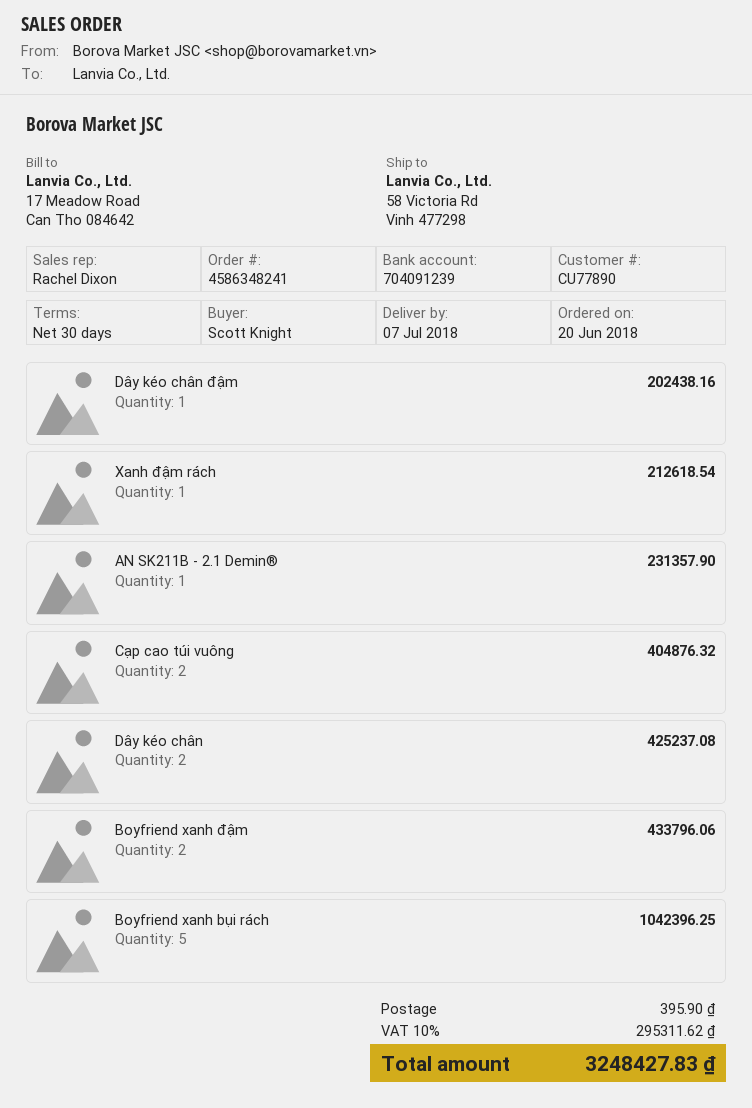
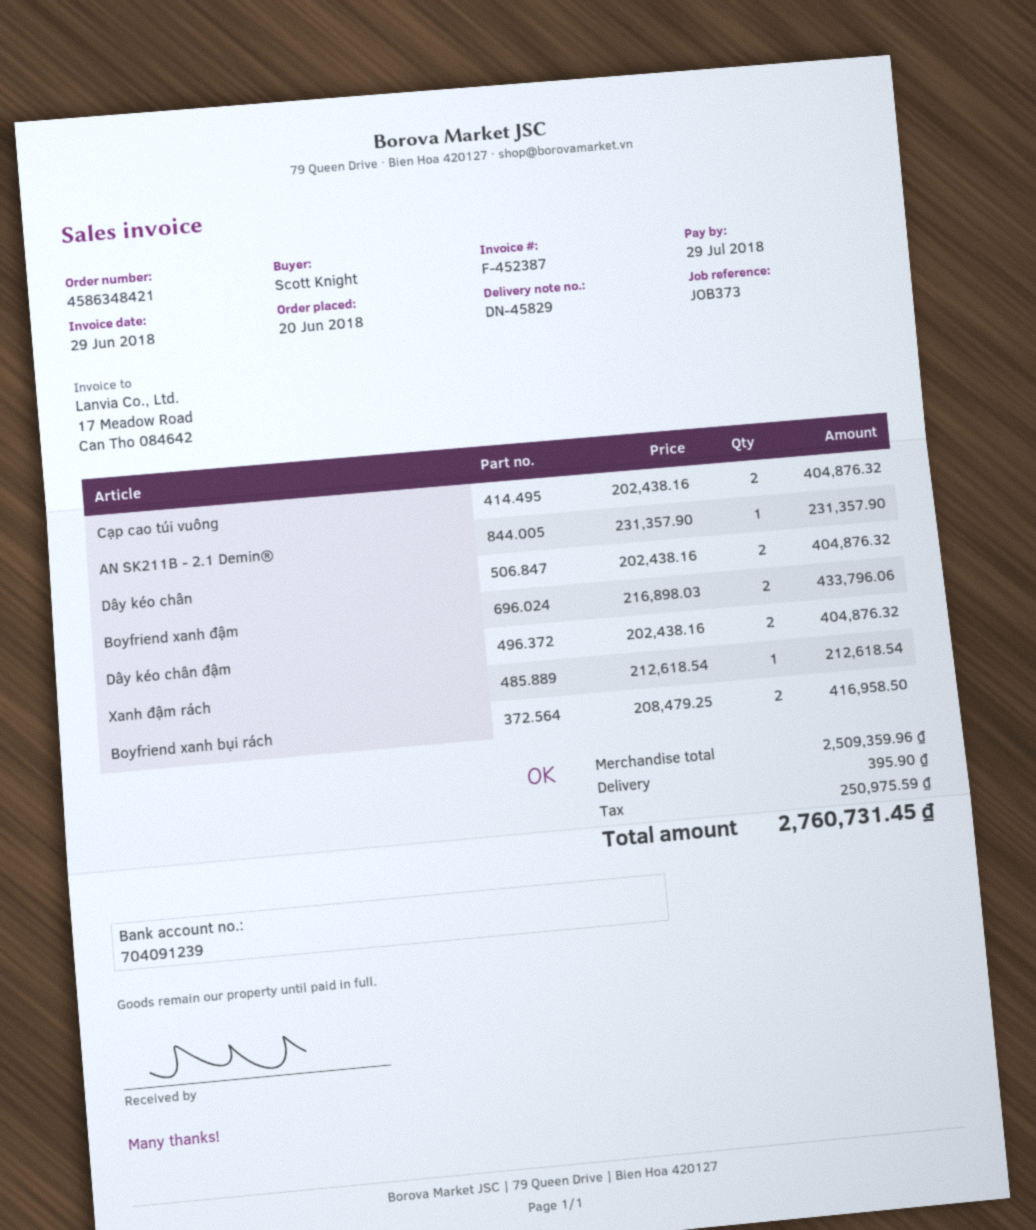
order number: 4586348241 -> 4586348421
Dây kéo chân đậm: 1 for 202438.16 -> 2 for 404876.32
Dây kéo chân: 2 for 425237.08 -> 2 for 404876.32
Boyfriend xanh bụi rách: 5 for 1042396.25 -> 2 for 416958.50
tax: 295311.62 -> 250975.59
total: 3248427.83 -> 2760731.45

